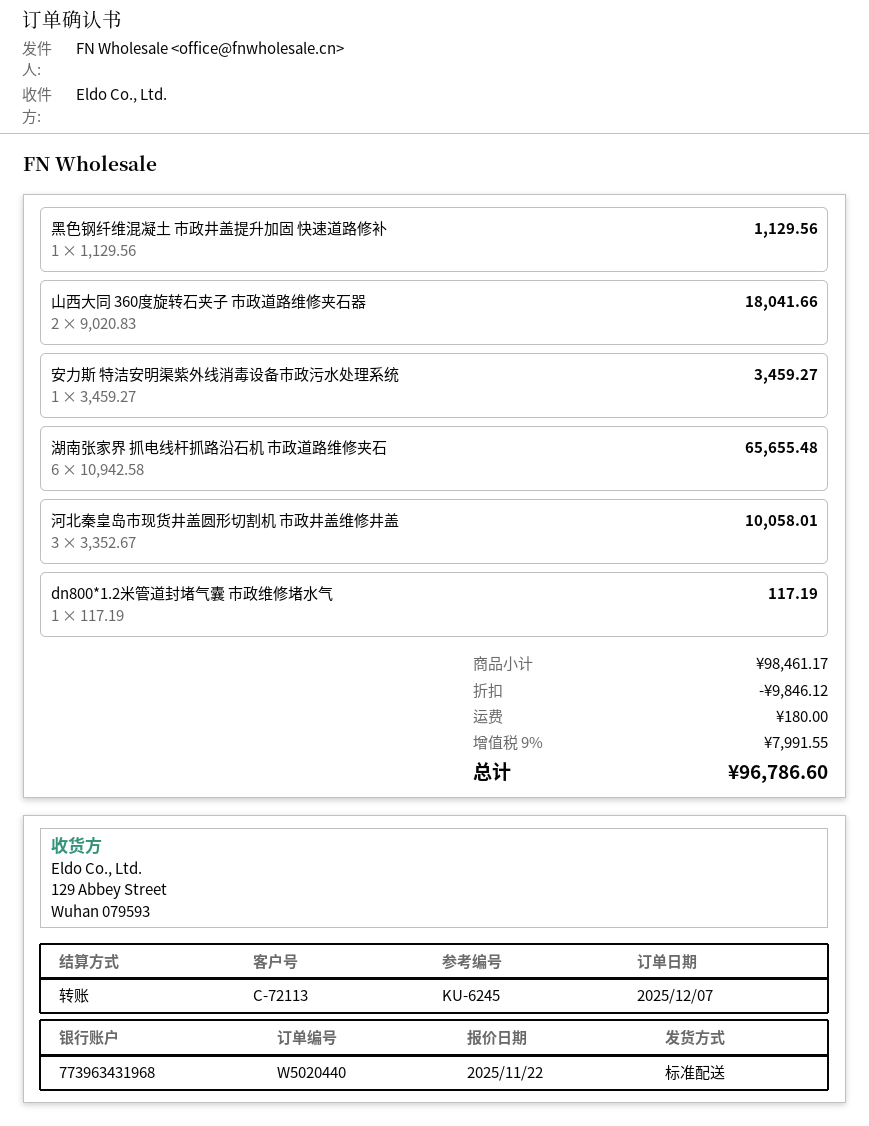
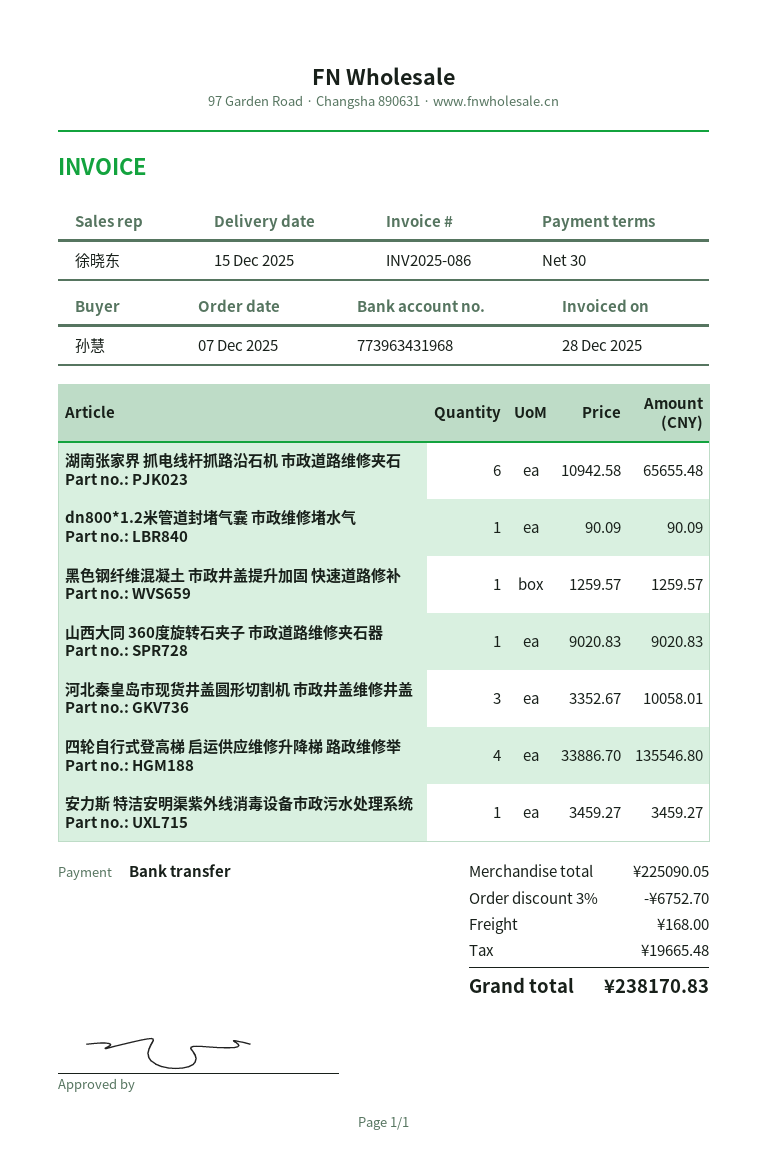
黑色钢纤维混凝土 市政井盖提升加固 快速道路修补: 1 x 1129.56 = 1129.56 -> 1 x 1259.57 = 1259.57
山西大同 360度旋转石夹子 市政道路维修夹石器: 2 x 9020.83 = 18041.66 -> 1 x 9020.83 = 9020.83
dn800*1.2米管道封堵气囊 市政维修堵水气: 1 x 117.19 = 117.19 -> 1 x 90.09 = 90.09
四轮自行式登高梯 启运供应维修升降梯 路政维修举: none -> 4 x 33886.70 = 135546.80
subtotal: 98461.17 -> 225090.05
discount: 9846.12 -> 6752.70
shipping: 180.00 -> 168.00
tax: 7991.55 -> 19665.48
total: 96786.60 -> 238170.83

